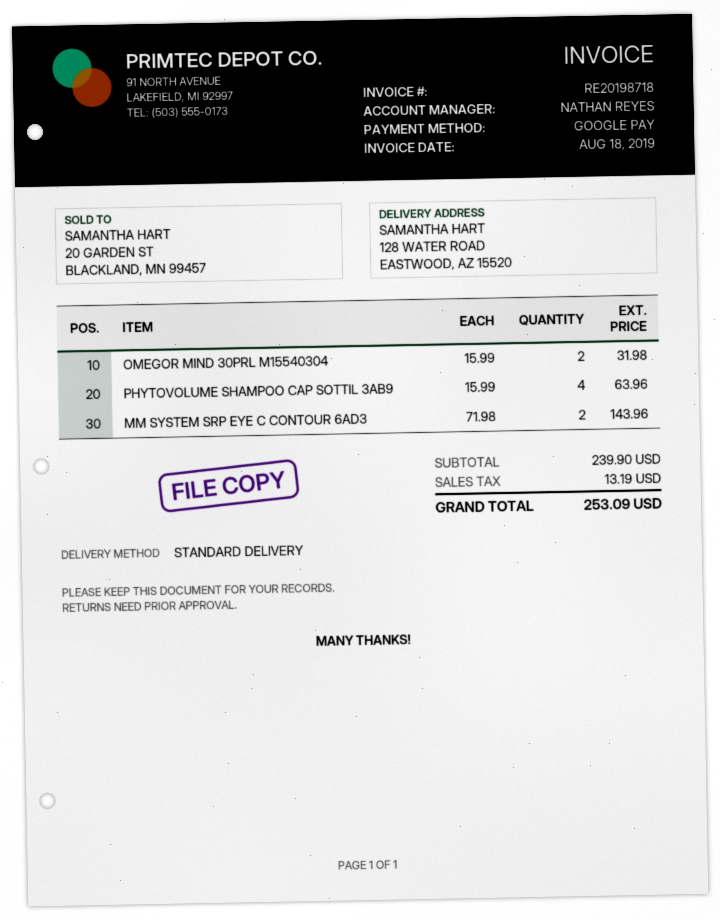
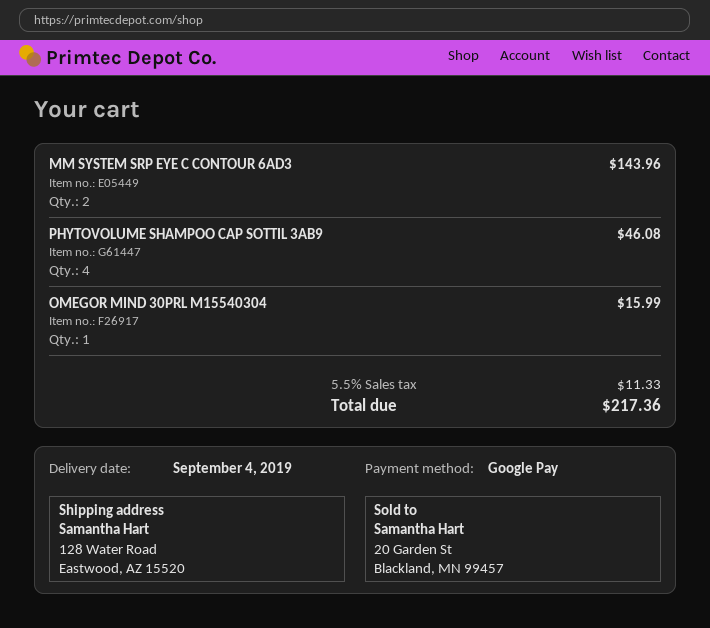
OMEGOR MIND 30PRL M15540304: 2 for 31.98 -> 1 for 15.99
PHYTOVOLUME SHAMPOO CAP SOTTIL 3AB9: 4 for 63.96 -> 4 for 46.08
tax: 13.19 -> 11.33
total: 253.09 -> 217.36

